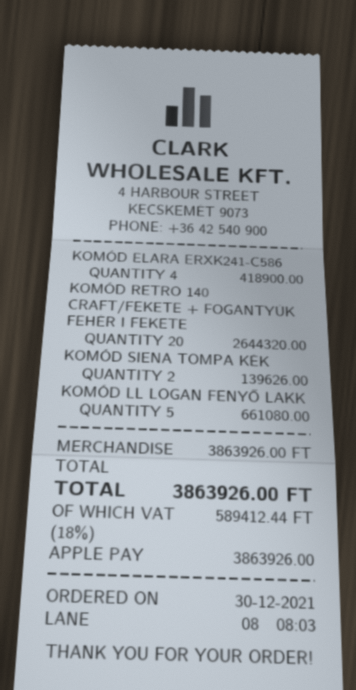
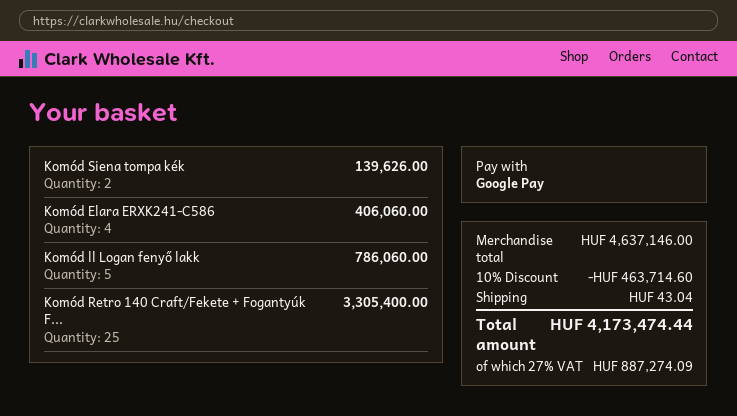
payment method: Apple Pay -> Google Pay
KOMÓD ELARA ERXK241-C586: 4 for 418900.00 -> 4 for 406060.00
KOMÓD RETRO 140 CRAFT/FEKETE + FOGANTYÚK FEHÉR I FEKETE: 20 for 2644320.00 -> 25 for 3305400.00
KOMÓD LL LOGAN FENYŐ LAKK: 5 for 661080.00 -> 5 for 786060.00
subtotal: 3863926.00 -> 4637146.00
discount: none -> 10% = 463714.60
shipping: none -> 43.04
tax: 18% = 589412.44 -> 27% = 887274.09
total: 3863926.00 -> 4173474.44

